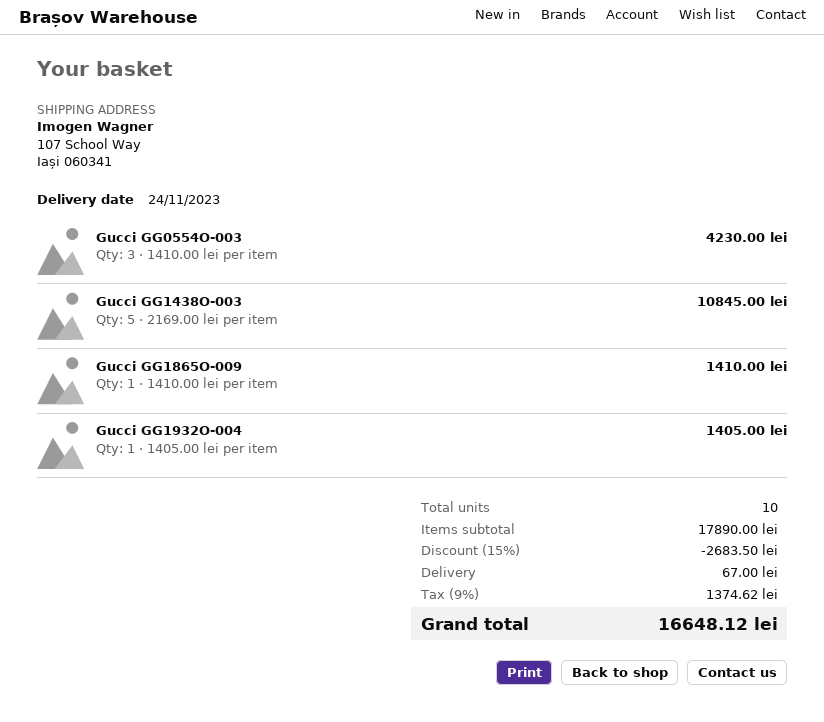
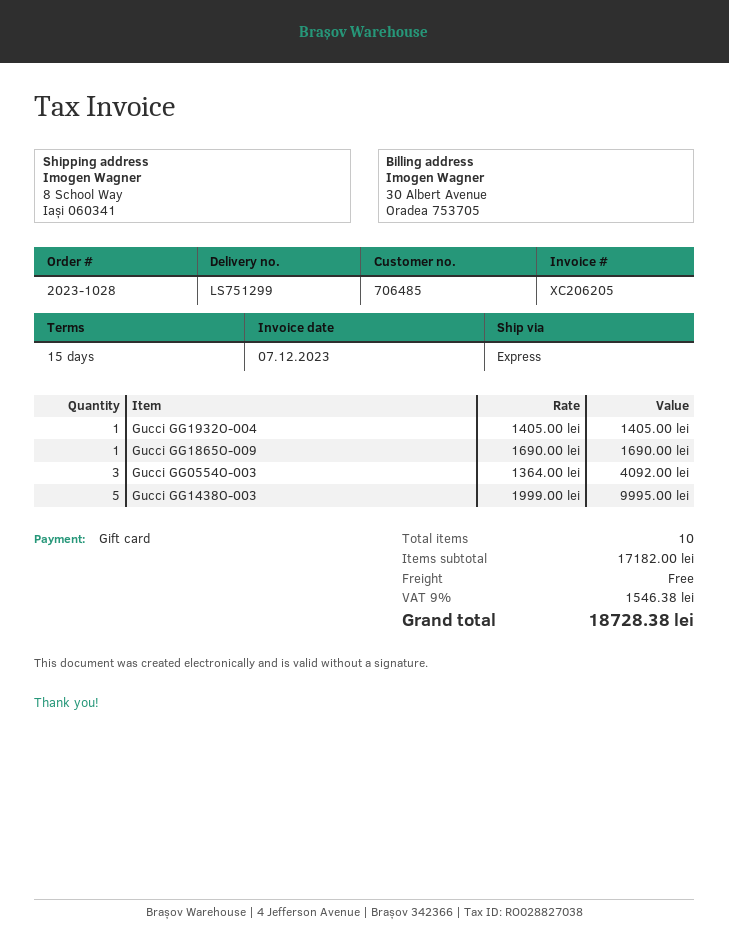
ship to: 107 School Way, Iași 060341 -> 8 School Way, Iași 060341
Gucci GG0554O-003: 3 x 1410.00 = 4230.00 -> 3 x 1364.00 = 4092.00
Gucci GG1438O-003: 5 x 2169.00 = 10845.00 -> 5 x 1999.00 = 9995.00
Gucci GG1865O-009: 1 x 1410.00 = 1410.00 -> 1 x 1690.00 = 1690.00
subtotal: 17890.00 -> 17182.00
discount: 15% = 2683.50 -> none
shipping: 67.00 -> 0.00
tax: 9% = 1374.62 -> 9% = 1546.38
total: 16648.12 -> 18728.38

